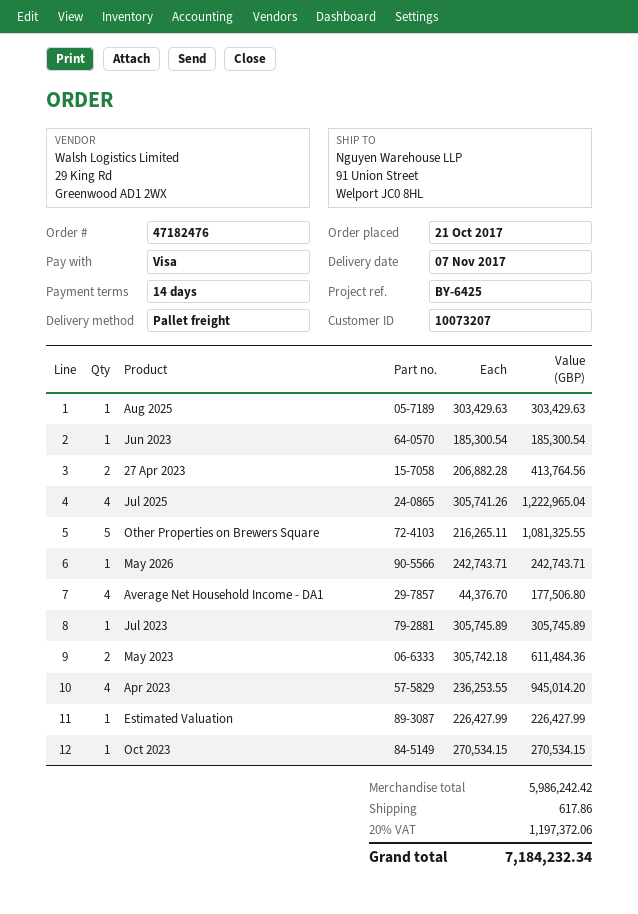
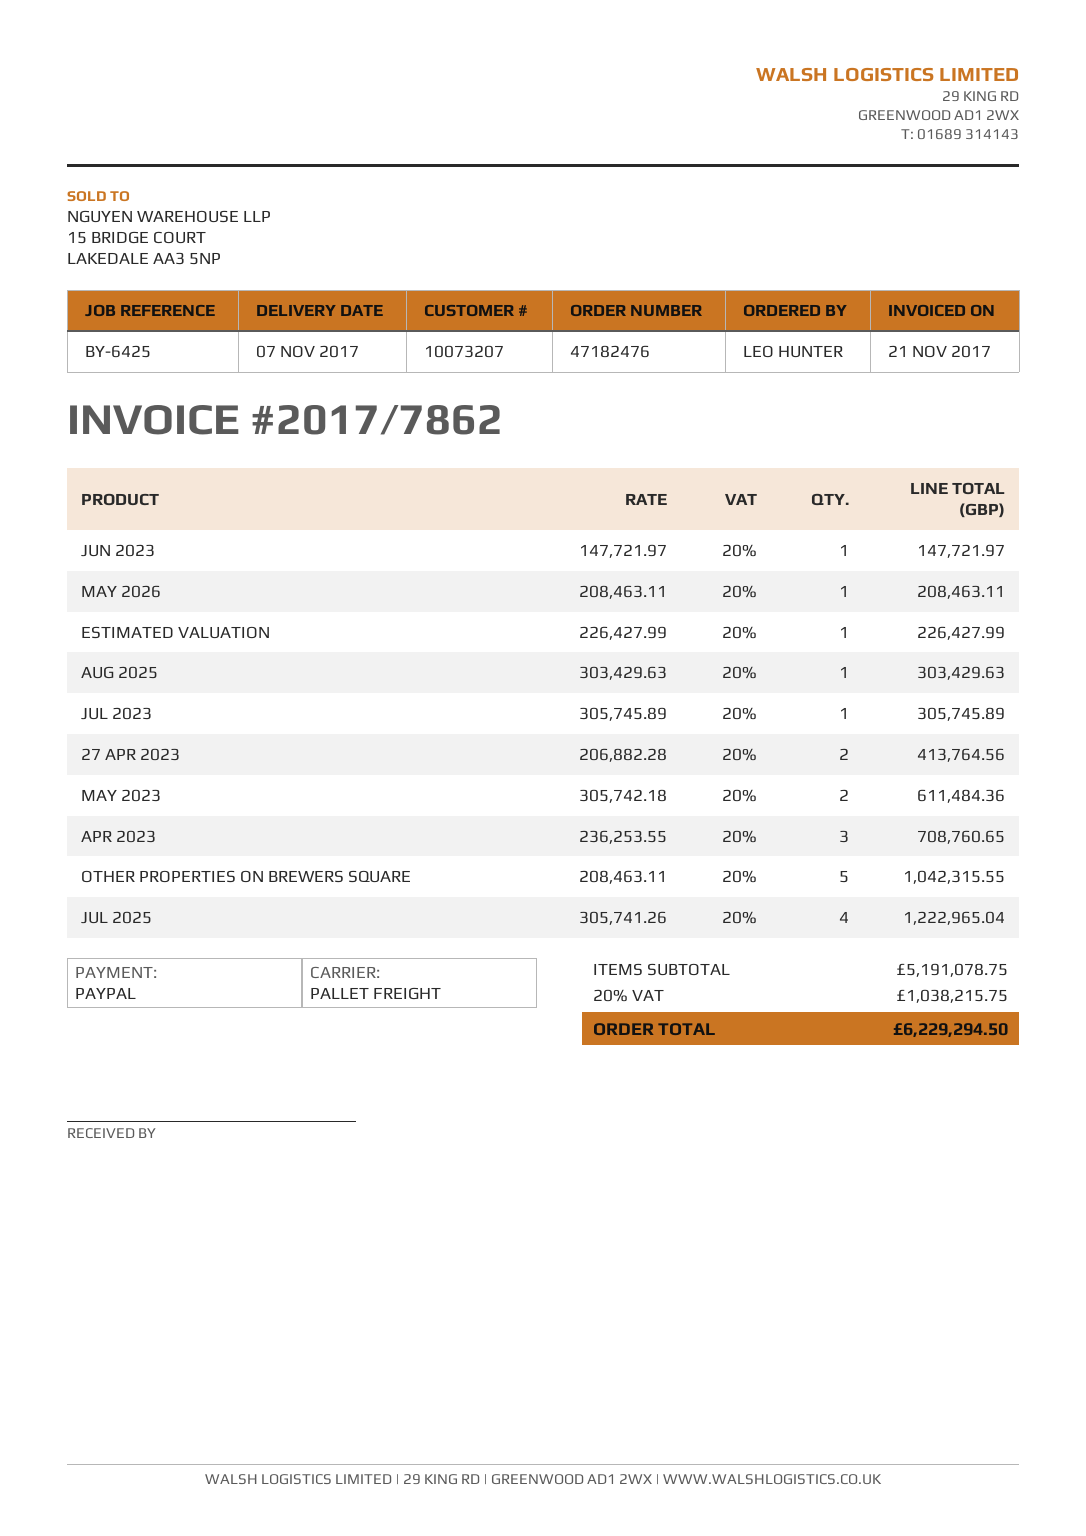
payment method: Visa -> PayPal
Jun 2023: 1 x 185300.54 = 185300.54 -> 1 x 147721.97 = 147721.97
Other Properties on Brewers Square: 5 x 216265.11 = 1081325.55 -> 5 x 208463.11 = 1042315.55
May 2026: 1 x 242743.71 = 242743.71 -> 1 x 208463.11 = 208463.11
Average Net Household Income - DA1: 4 x 44376.70 = 177506.80 -> none
Apr 2023: 4 x 236253.55 = 945014.20 -> 3 x 236253.55 = 708760.65
Oct 2023: 1 x 270534.15 = 270534.15 -> none
subtotal: 5986242.42 -> 5191078.75
shipping: 617.86 -> none
tax: 20% = 1197372.06 -> 20% = 1038215.75
total: 7184232.34 -> 6229294.50

